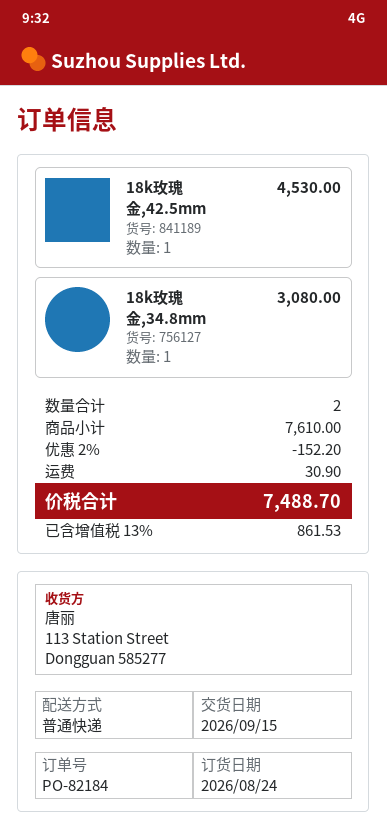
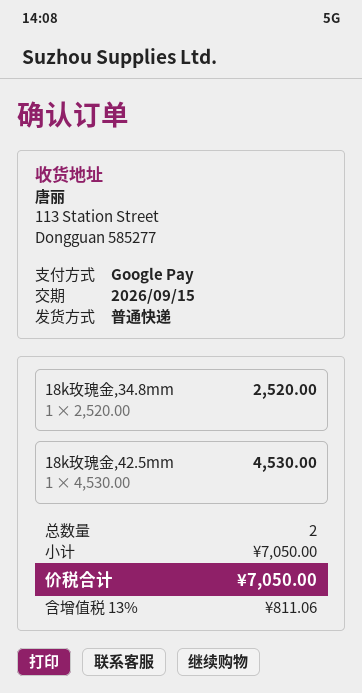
18k玫瑰金,34.8mm: 1 for 3080.00 -> 1 for 2520.00
subtotal: 7610.00 -> 7050.00
discount: 2% = 152.20 -> none
shipping: 30.90 -> none
tax: 13% = 861.53 -> 13% = 811.06
total: 7488.70 -> 7050.00

